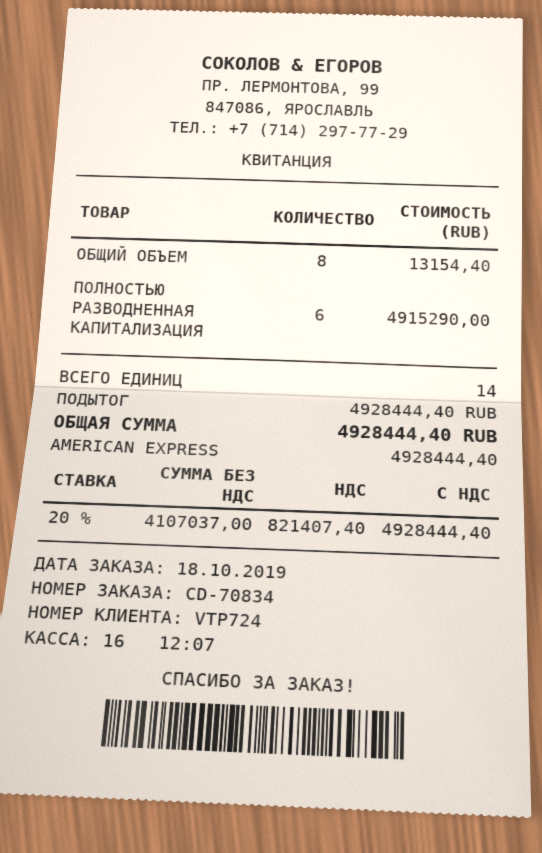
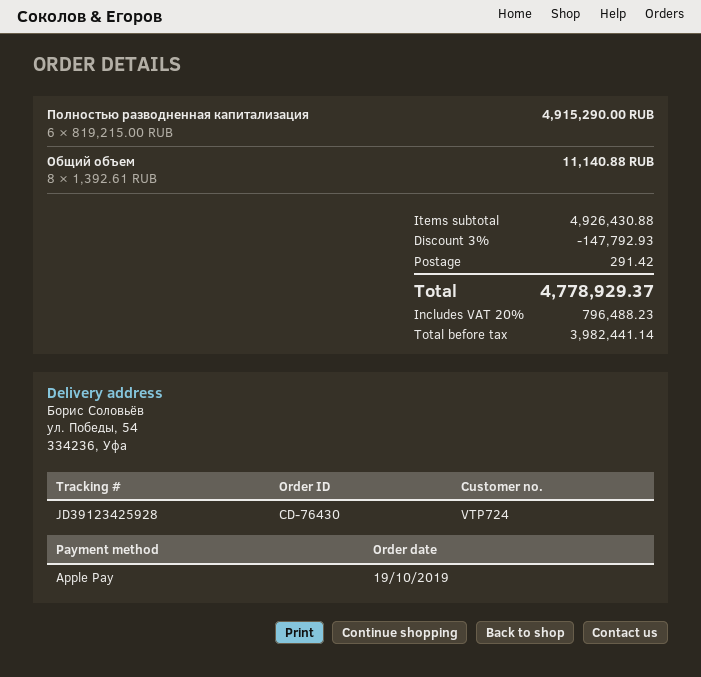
order number: CD-70834 -> CD-76430
order date: 2019-10-18 -> 2019-10-19
payment method: American Express -> Apple Pay
ОБЩИЙ ОБЪЕМ: 8 for 13154.40 -> 8 for 11140.88
subtotal: 4928444.40 -> 4926430.88
discount: none -> 3% = 147792.93
shipping: none -> 291.42
net: 4107037.00 -> 3982441.14
tax: 20% = 821407.40 -> 20% = 796488.23
total: 4928444.40 -> 4778929.37

